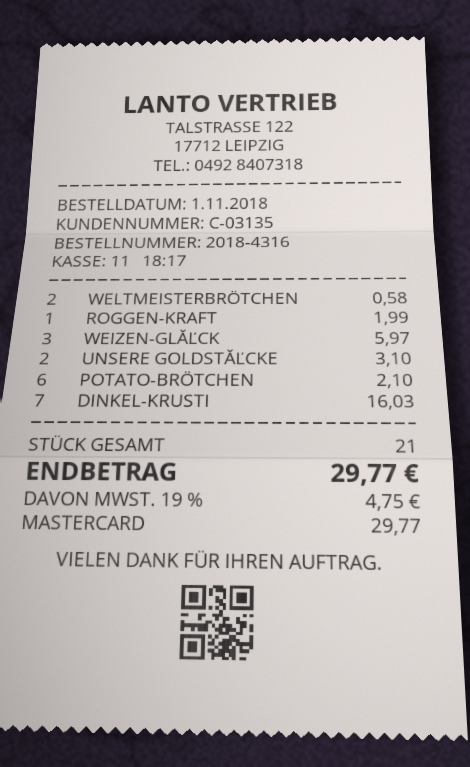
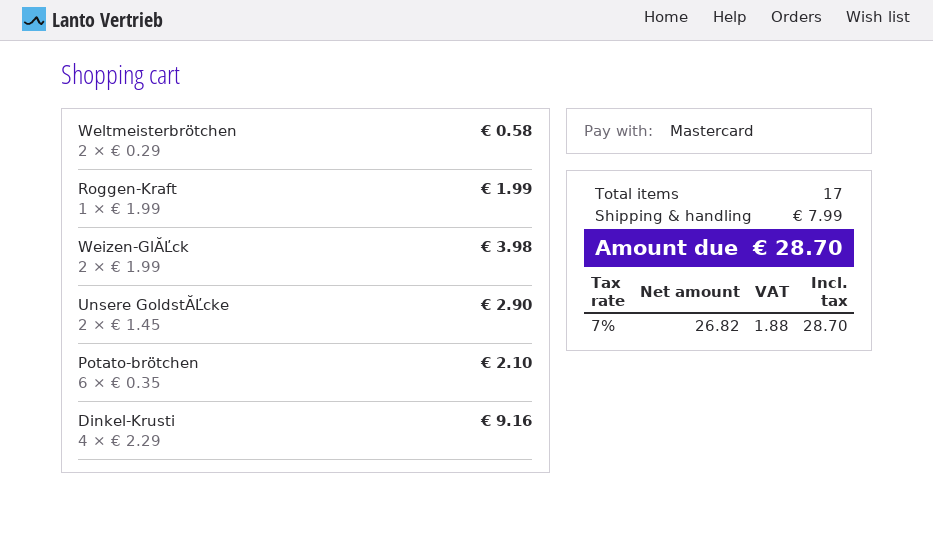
WEIZEN-GLĂĽCK: 3 for 5.97 -> 2 for 3.98
UNSERE GOLDSTĂĽCKE: 2 for 3.10 -> 2 for 2.90
DINKEL-KRUSTI: 7 for 16.03 -> 4 for 9.16
total quantity: 21 -> 17
shipping: none -> 7.99
tax: 19% = 4.75 -> 7% = 1.88
total: 29.77 -> 28.70

